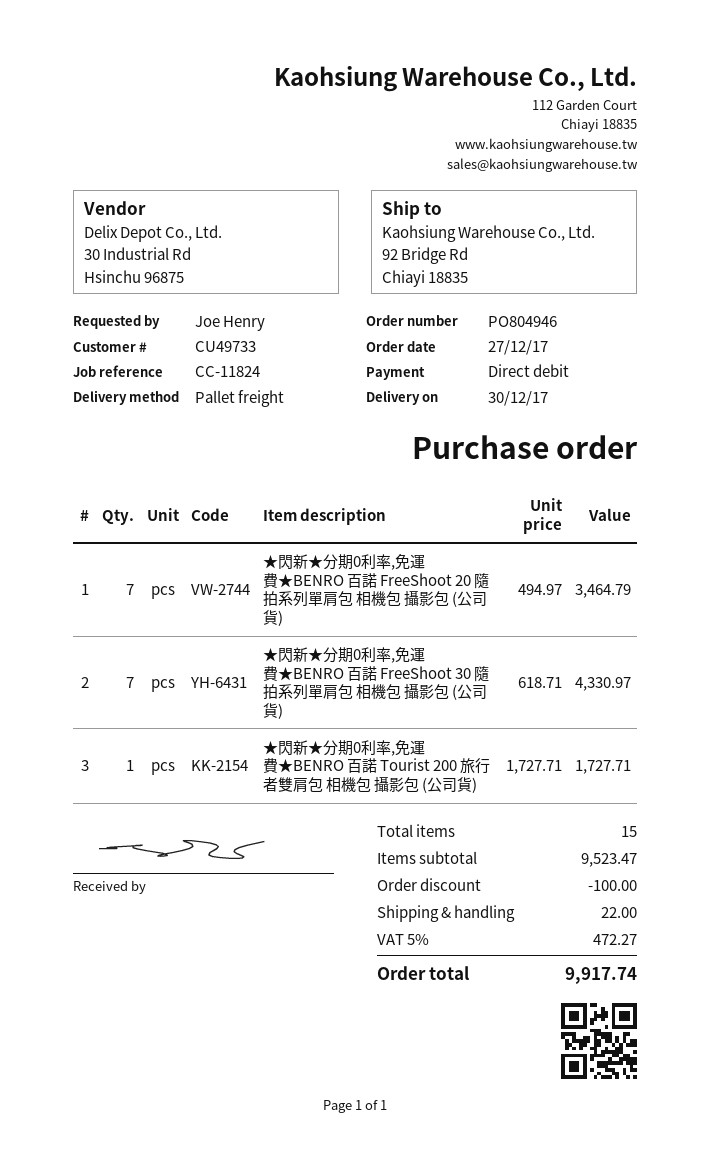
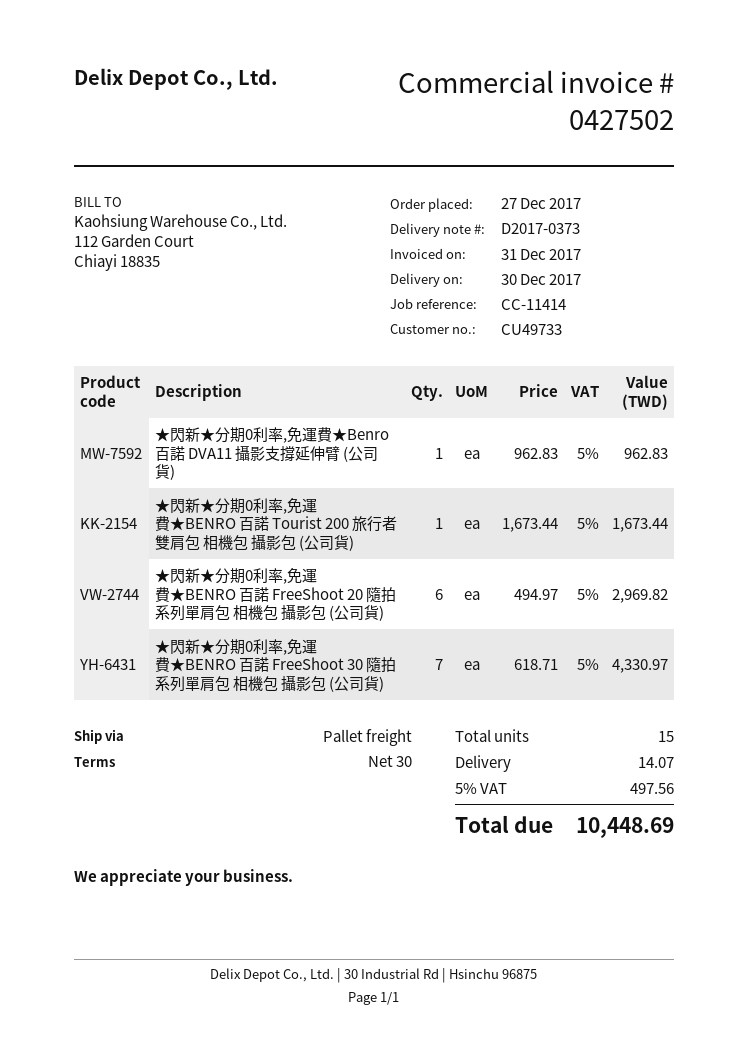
reference: CC-11824 -> CC-11414
★閃新★分期0利率,免運費★BENRO 百諾 FreeShoot 20 隨拍系列單肩包 相機包 攝影包 (公司貨): 7 x 494.97 = 3464.79 -> 6 x 494.97 = 2969.82
★閃新★分期0利率,免運費★BENRO 百諾 Tourist 200 旅行者雙肩包 相機包 攝影包 (公司貨): 1 x 1727.71 = 1727.71 -> 1 x 1673.44 = 1673.44
★閃新★分期0利率,免運費★Benro 百諾 DVA11 攝影支撐延伸臂 (公司貨): none -> 1 x 962.83 = 962.83
discount: 100.00 -> none
shipping: 22.00 -> 14.07
tax: 5% = 472.27 -> 5% = 497.56
total: 9917.74 -> 10448.69

